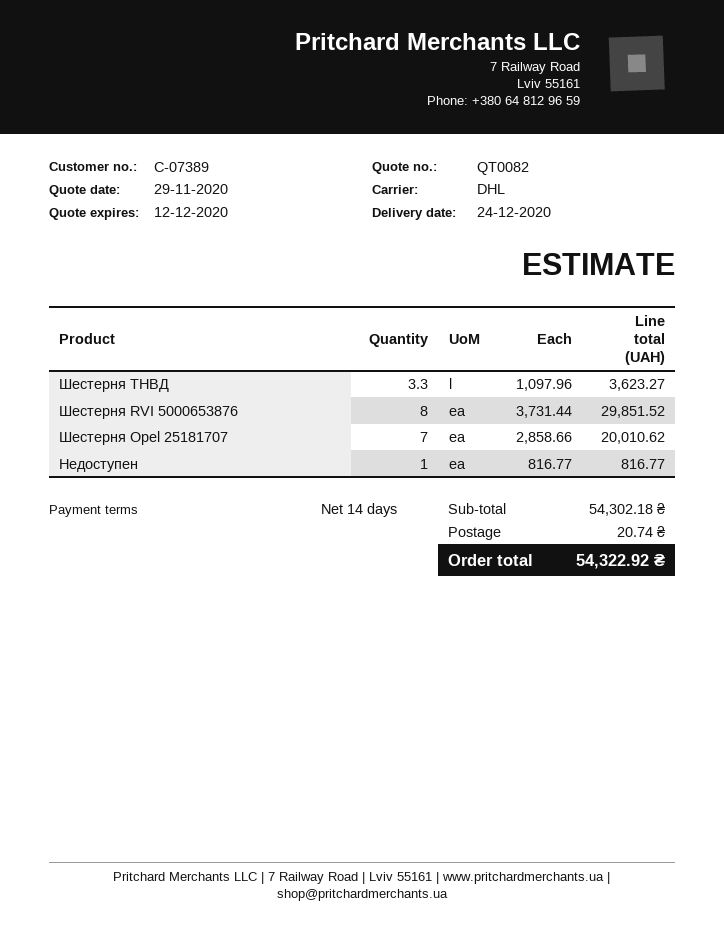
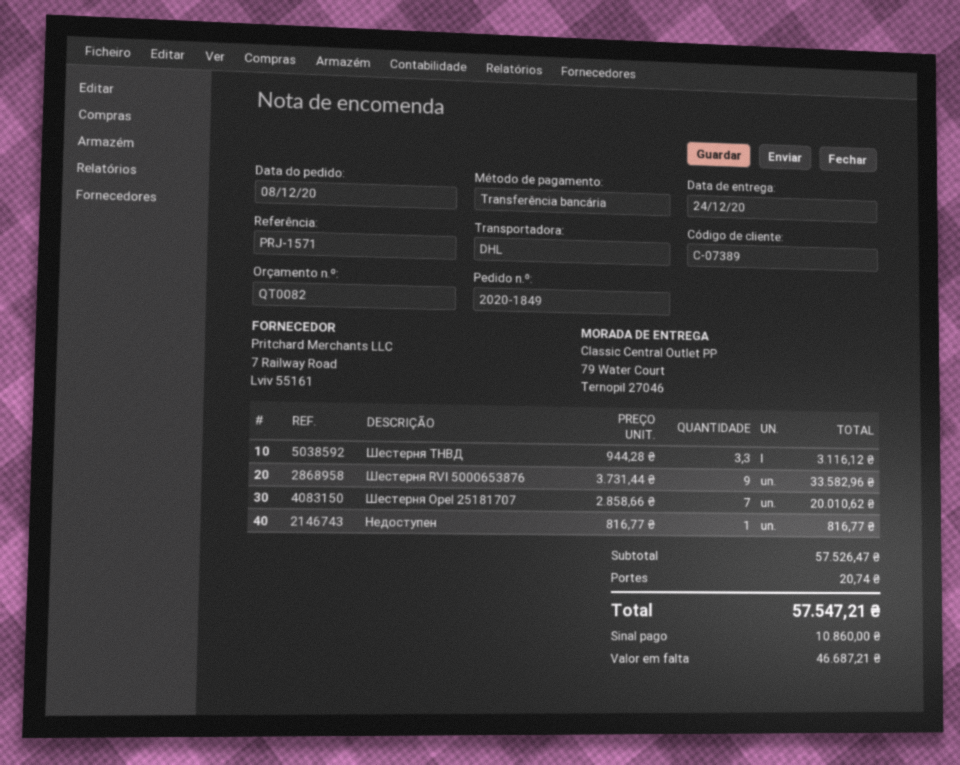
Шестерня ТНВД: 3.3 x 1097.96 = 3623.27 -> 3.3 x 944.28 = 3116.12
Шестерня RVI 5000653876: 8 x 3731.44 = 29851.52 -> 9 x 3731.44 = 33582.96
subtotal: 54302.18 -> 57526.47
total: 54322.92 -> 57547.21

